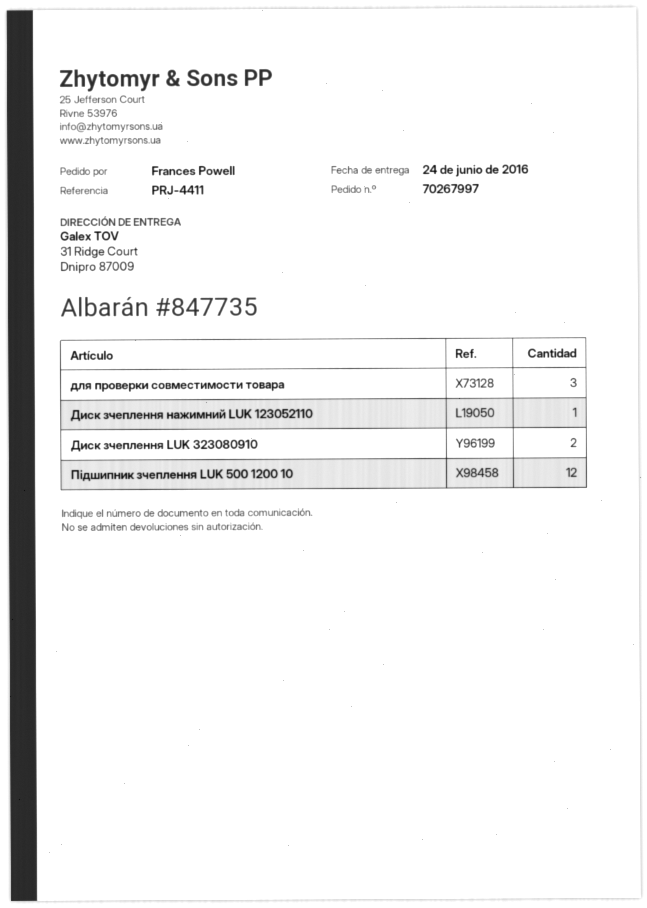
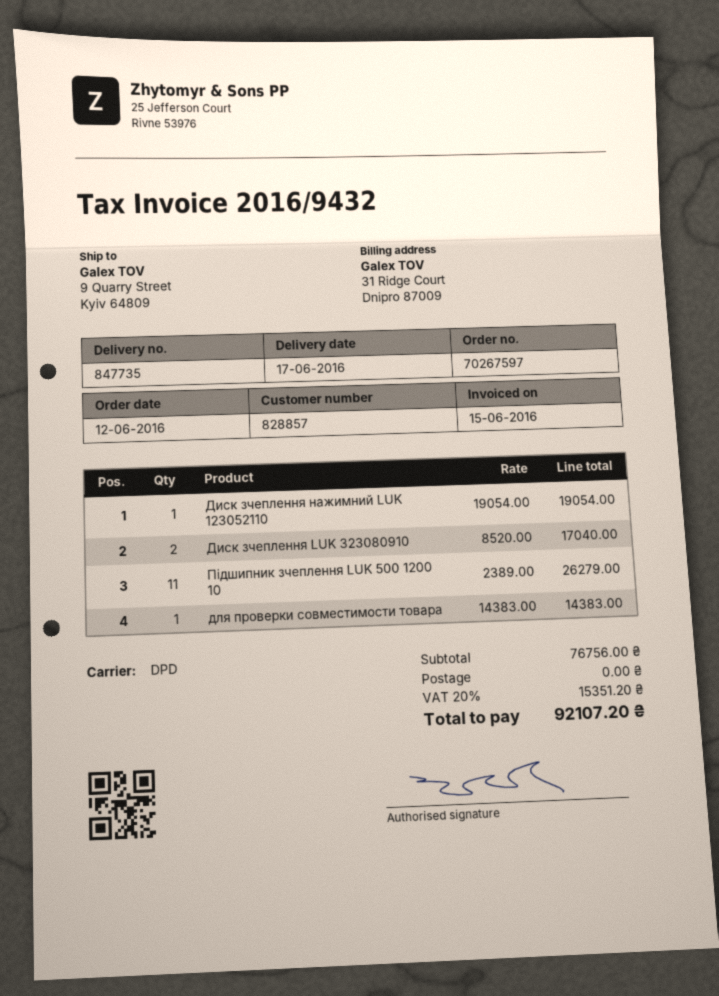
order number: 70267997 -> 70267597
delivery date: 2016-06-24 -> 2016-06-17
ship to: 31 Ridge Court, Dnipro 87009 -> 9 Quarry Street, Kyiv 64809
для проверки совместимости товара: 3 -> 1
Пiдшипник зчеплення LUK 500 1200 10: 12 -> 11

